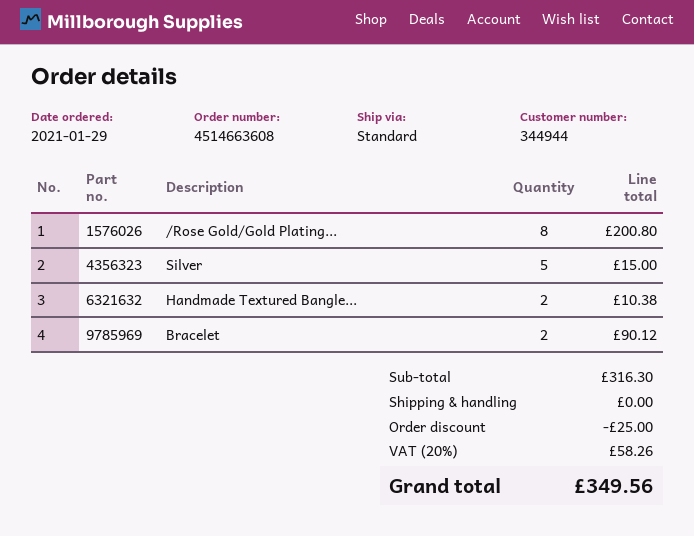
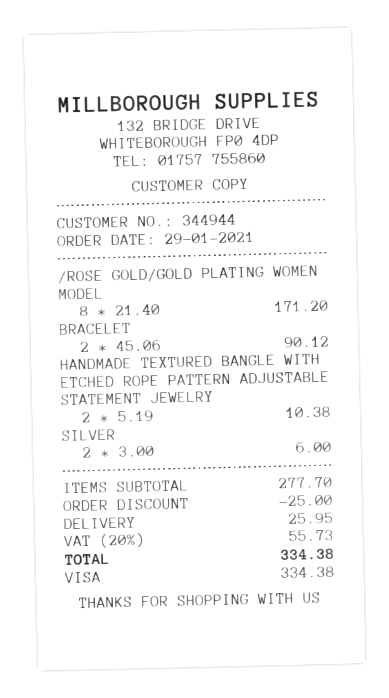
/Rose Gold/Gold Plating...: 8 for 200.80 -> 8 for 171.20
Silver: 5 for 15.00 -> 2 for 6.00
subtotal: 316.30 -> 277.70
shipping: 0.00 -> 25.95
tax: 20% = 58.26 -> 20% = 55.73
total: 349.56 -> 334.38

